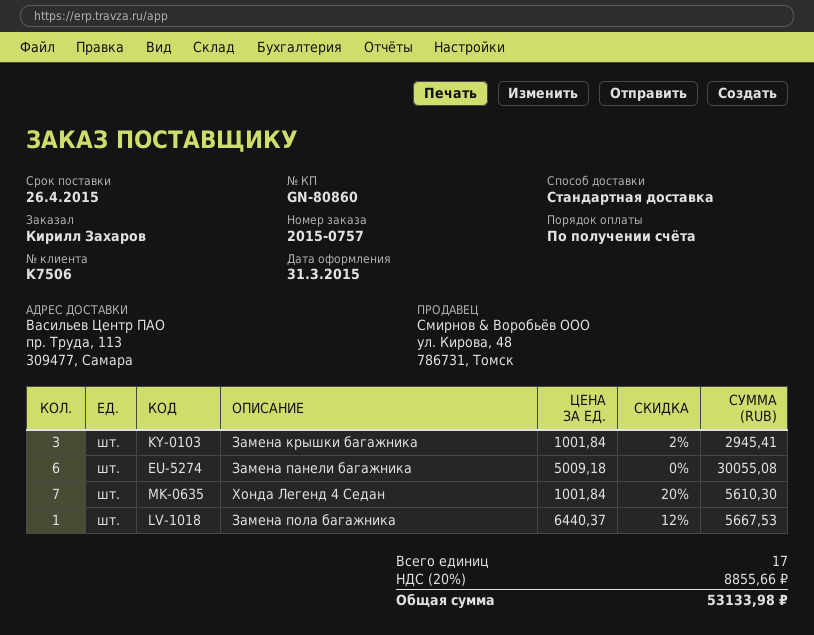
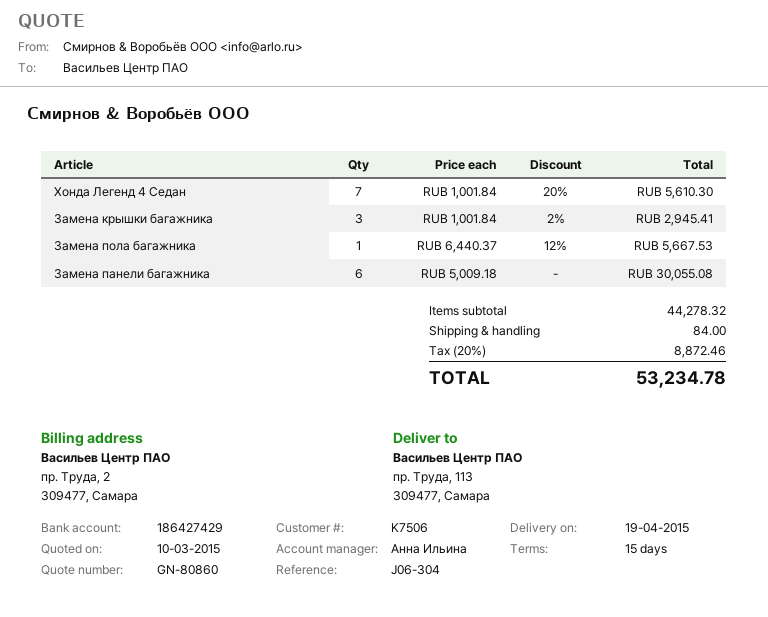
delivery date: 2015-04-26 -> 2015-04-19
payment terms: on receipt -> 15 days
shipping: none -> 84.00
tax: 20% = 8855.66 -> 20% = 8872.46
total: 53133.98 -> 53234.78

